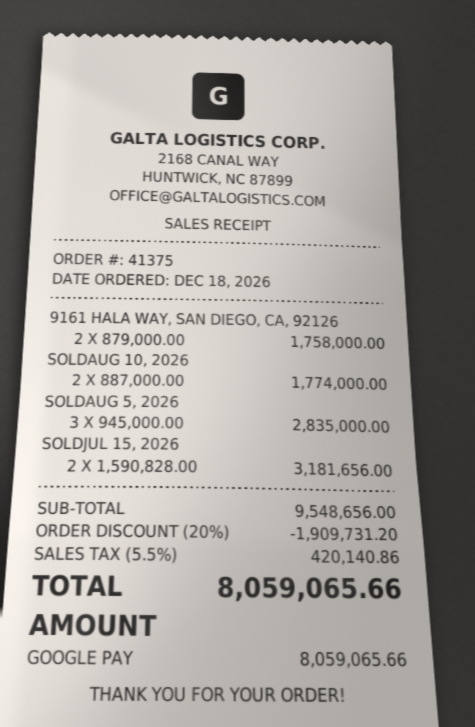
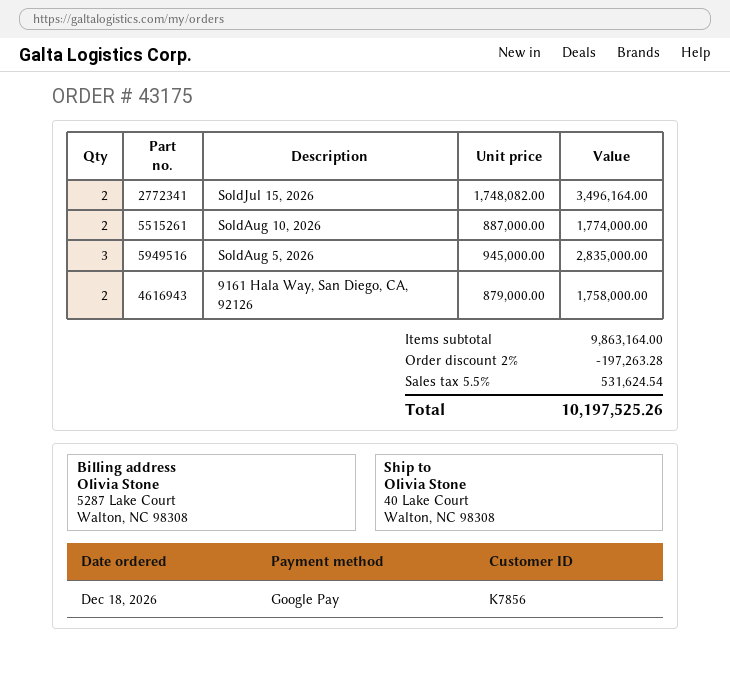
order number: 41375 -> 43175
SOLDJUL 15, 2026: 2 x 1590828.00 = 3181656.00 -> 2 x 1748082.00 = 3496164.00
subtotal: 9548656.00 -> 9863164.00
discount: 20% = 1909731.20 -> 2% = 197263.28
tax: 5.5% = 420140.86 -> 5.5% = 531624.54
total: 8059065.66 -> 10197525.26

